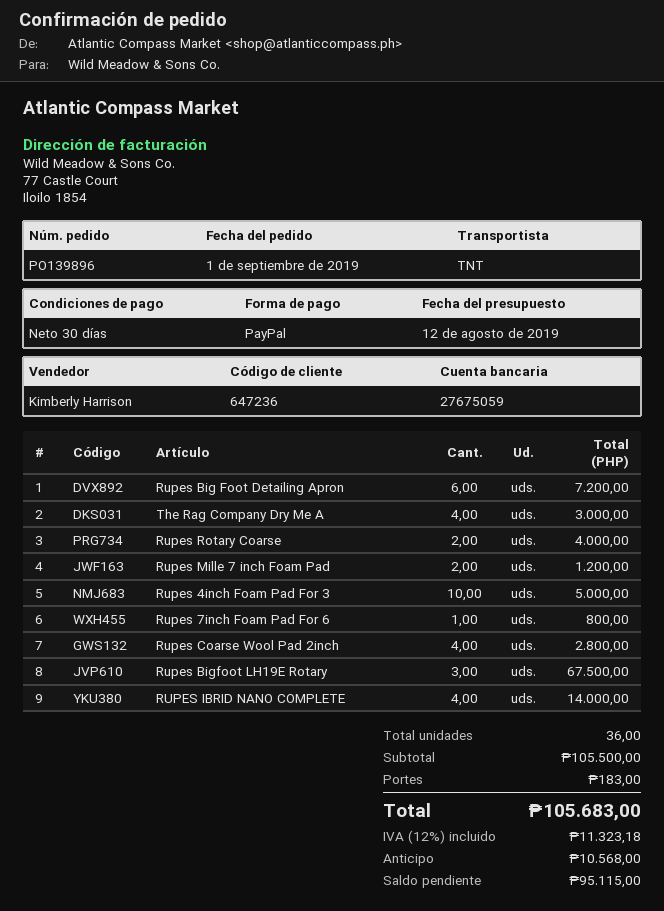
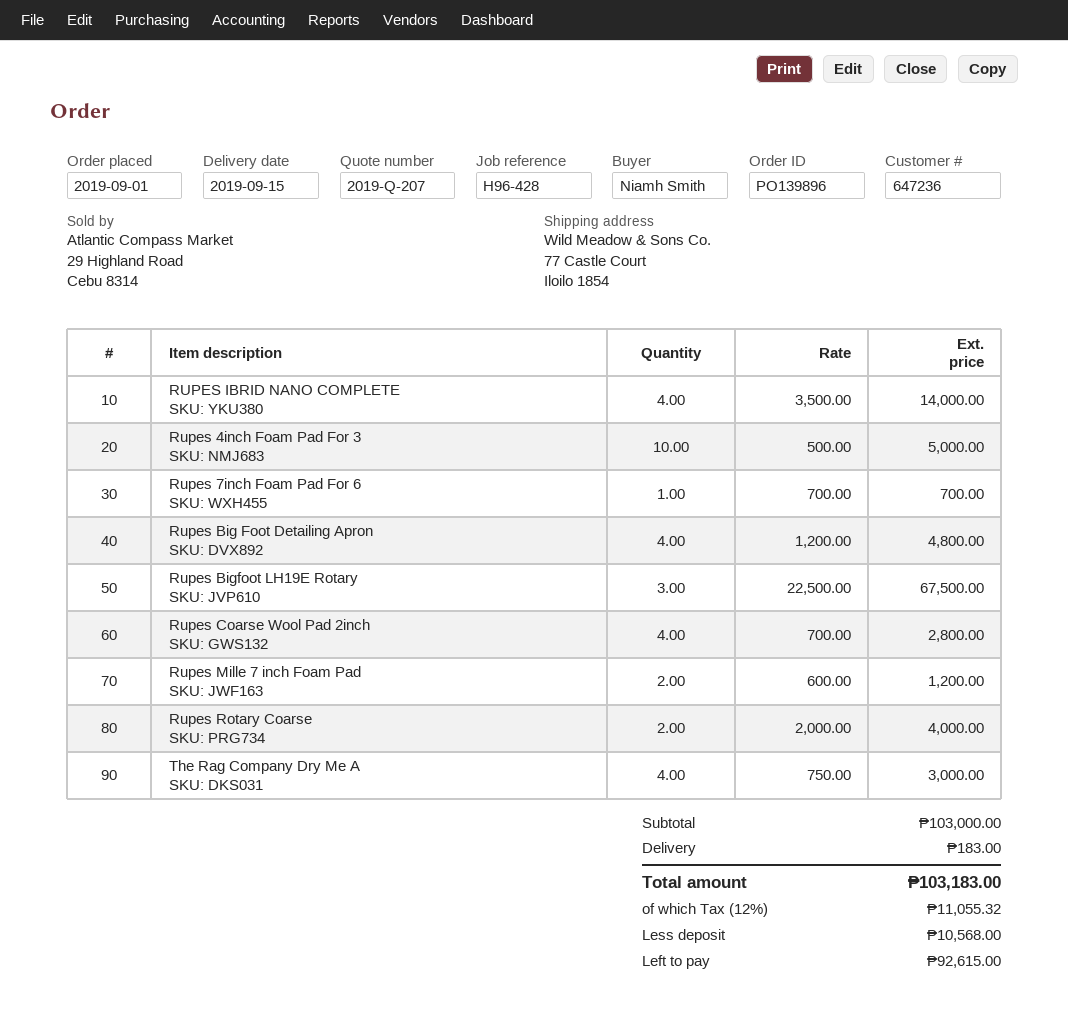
Rupes Big Foot Detailing Apron: 6 for 7200.00 -> 4 for 4800.00
Rupes 7inch Foam Pad For 6: 1 for 800.00 -> 1 for 700.00
subtotal: 105500.00 -> 103000.00
tax: 12% = 11323.18 -> 12% = 11055.32
total: 105683.00 -> 103183.00
balance: 95115.00 -> 92615.00

